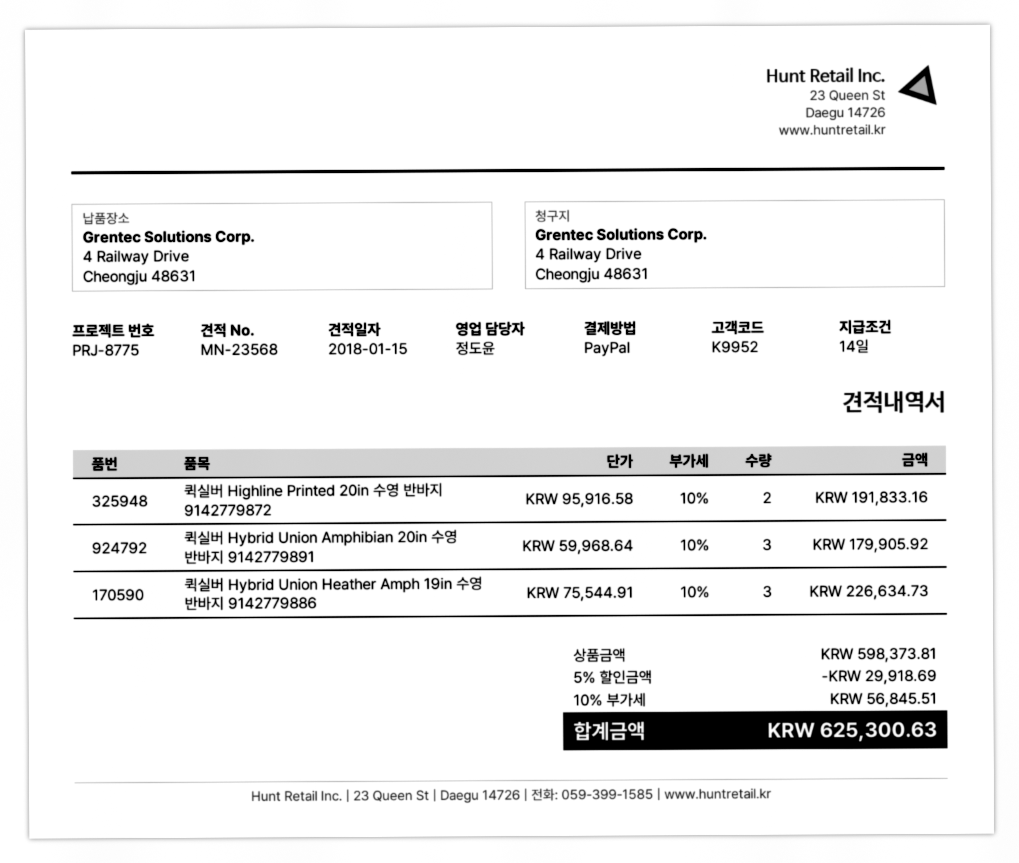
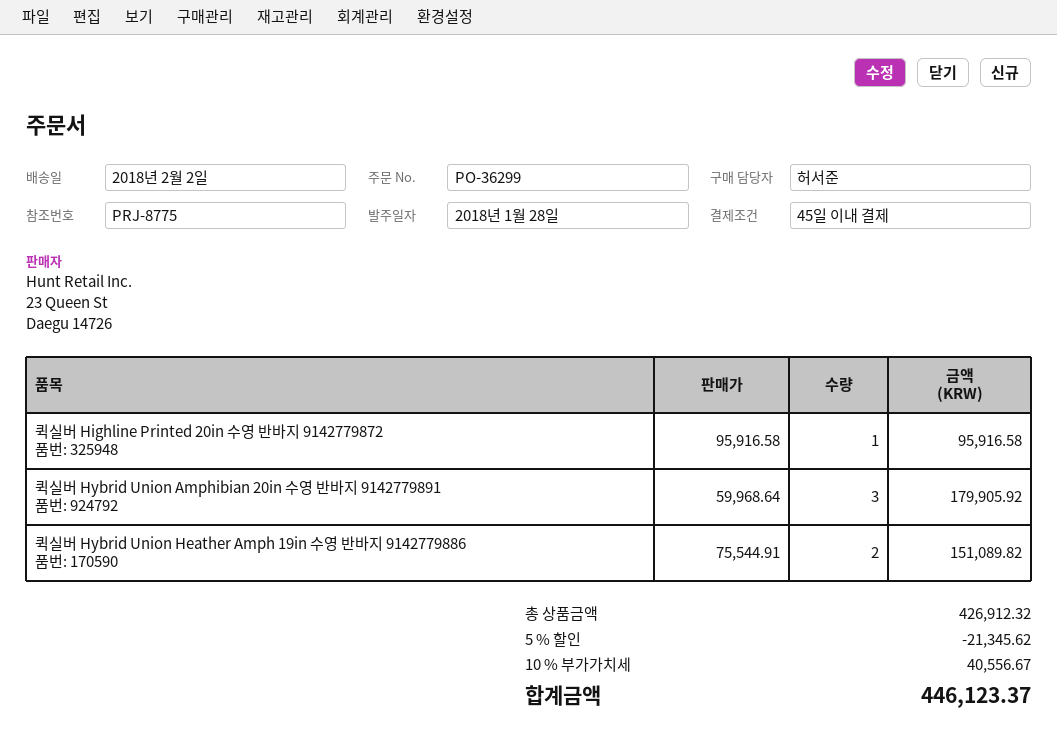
payment terms: 14 days -> 45 days
퀵실버 Highline Printed 20in 수영 반바지 9142779872: 2 x 95916.58 = 191833.16 -> 1 x 95916.58 = 95916.58
퀵실버 Hybrid Union Heather Amph 19in 수영 반바지 9142779886: 3 x 75544.91 = 226634.73 -> 2 x 75544.91 = 151089.82
subtotal: 598373.81 -> 426912.32
discount: 5% = 29918.69 -> 5% = 21345.62
tax: 10% = 56845.51 -> 10% = 40556.67
total: 625300.63 -> 446123.37

